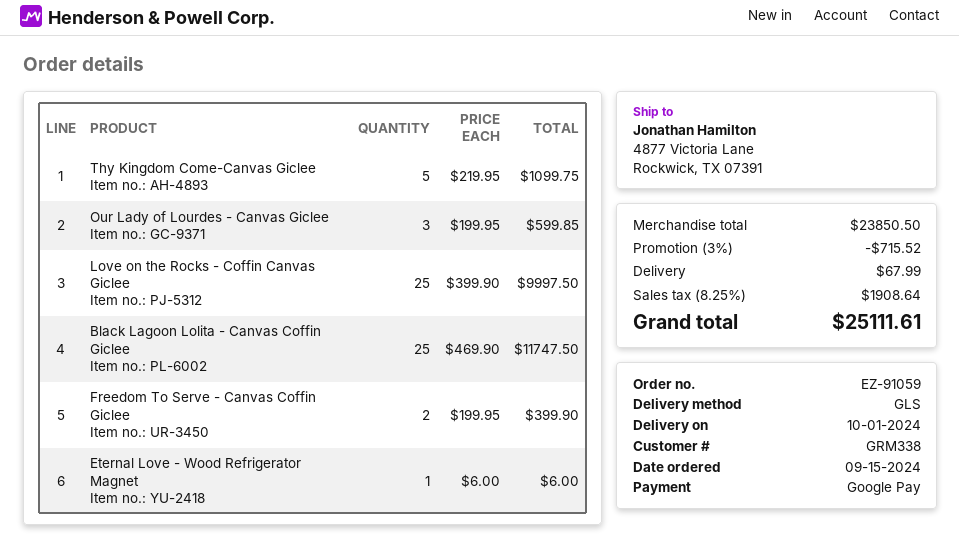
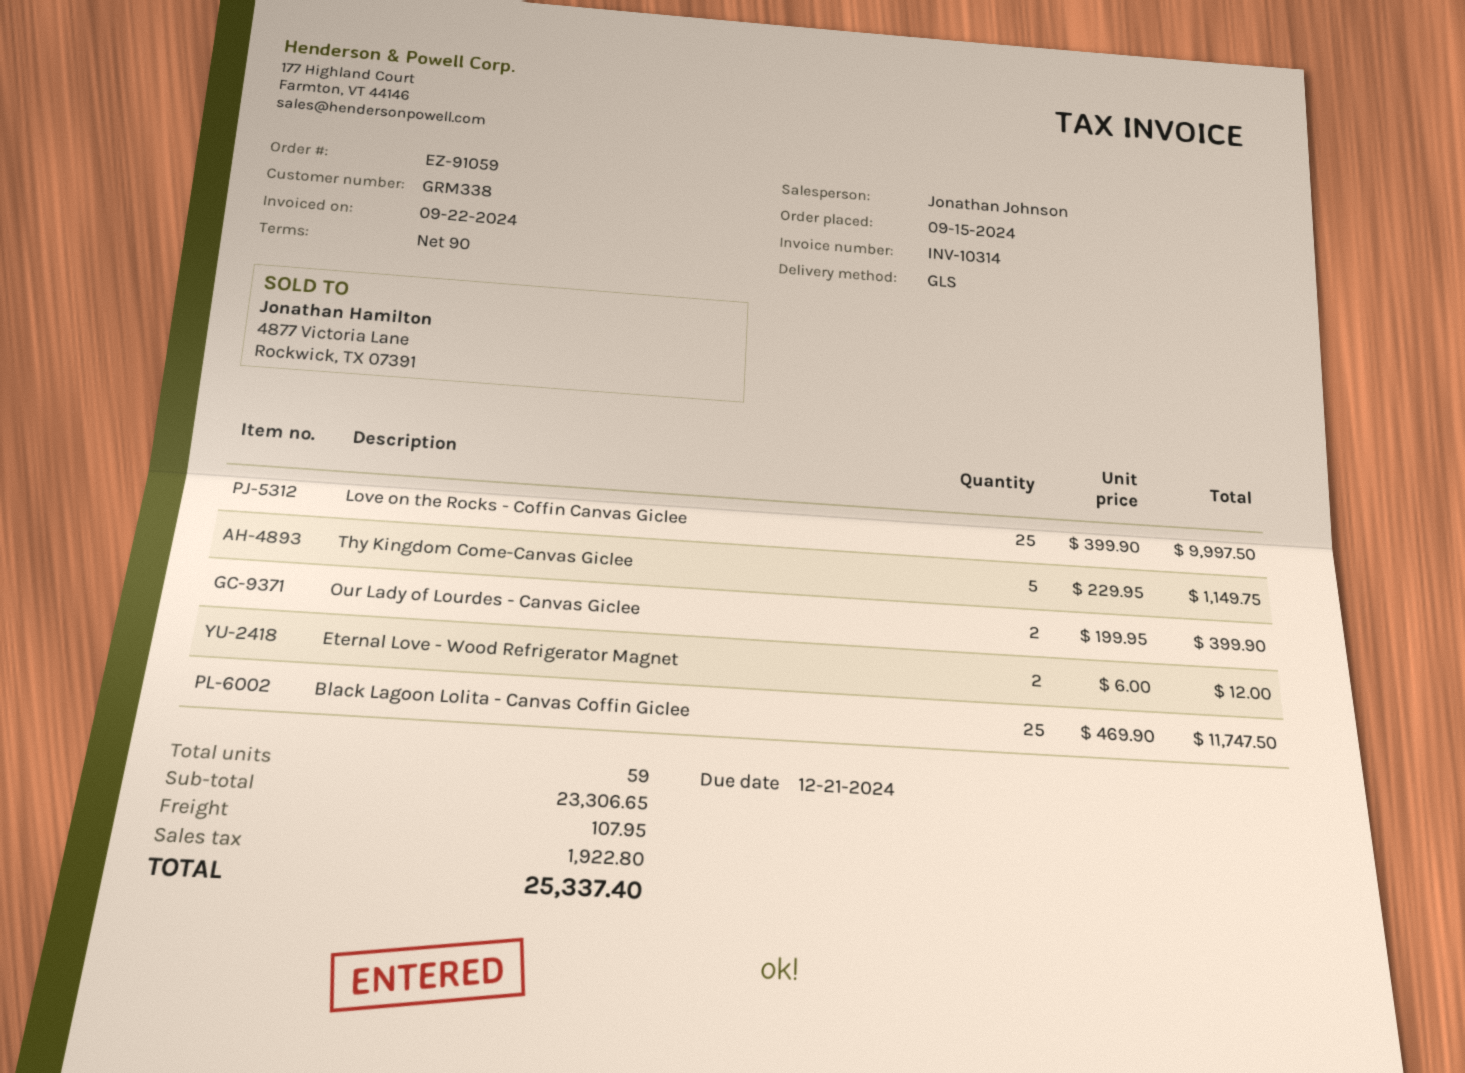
Thy Kingdom Come-Canvas Giclee: 5 x 219.95 = 1099.75 -> 5 x 229.95 = 1149.75
Our Lady of Lourdes - Canvas Giclee: 3 x 199.95 = 599.85 -> 2 x 199.95 = 399.90
Freedom To Serve - Canvas Coffin Giclee: 2 x 199.95 = 399.90 -> none
Eternal Love - Wood Refrigerator Magnet: 1 x 6.00 = 6.00 -> 2 x 6.00 = 12.00
subtotal: 23850.50 -> 23306.65
discount: 3% = 715.52 -> none
shipping: 67.99 -> 107.95
tax: 1908.64 -> 1922.80
total: 25111.61 -> 25337.40

